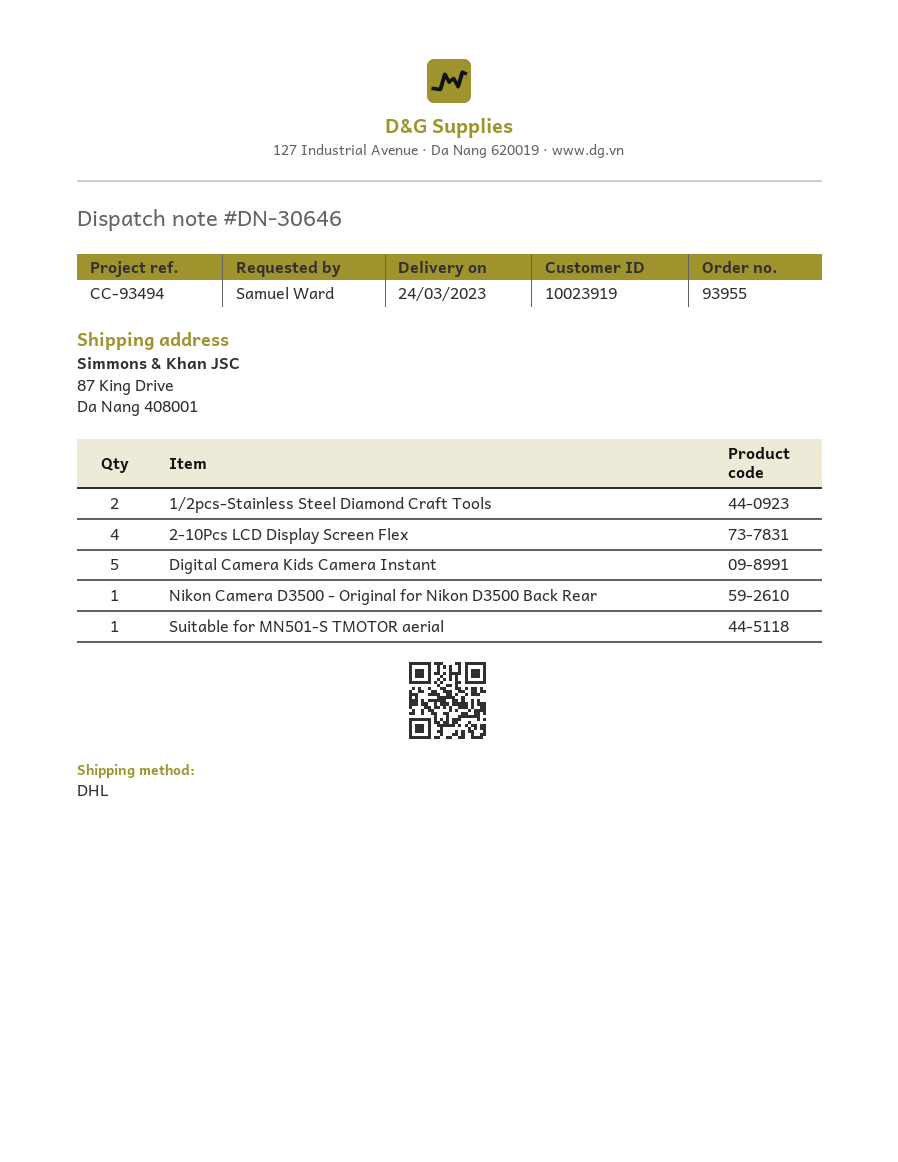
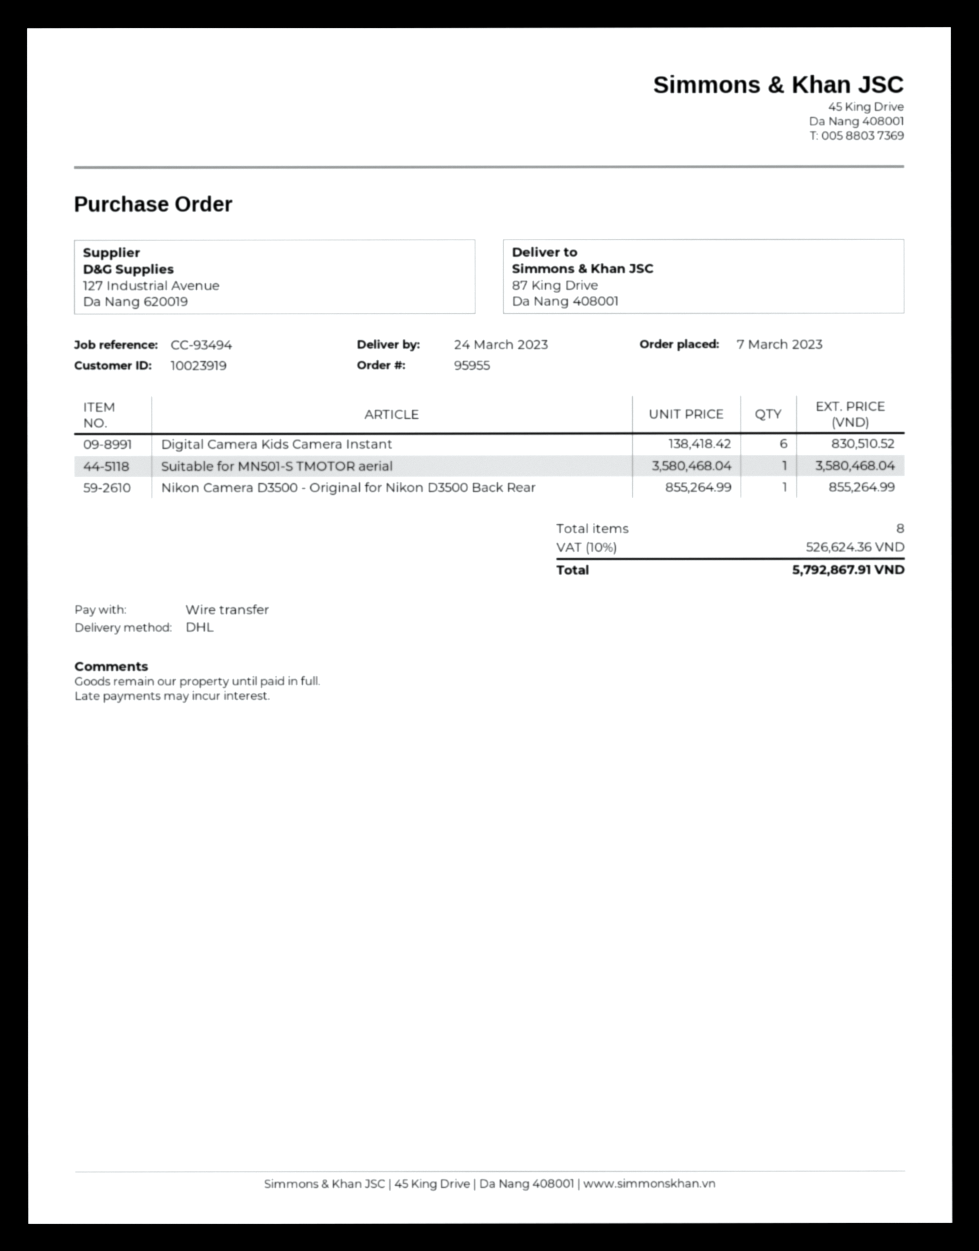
order number: 93955 -> 95955
1/2pcs-Stainless Steel Diamond Craft Tools: 2 -> none
2-10Pcs LCD Display Screen Flex: 4 -> none
Digital Camera Kids Camera Instant: 5 -> 6

